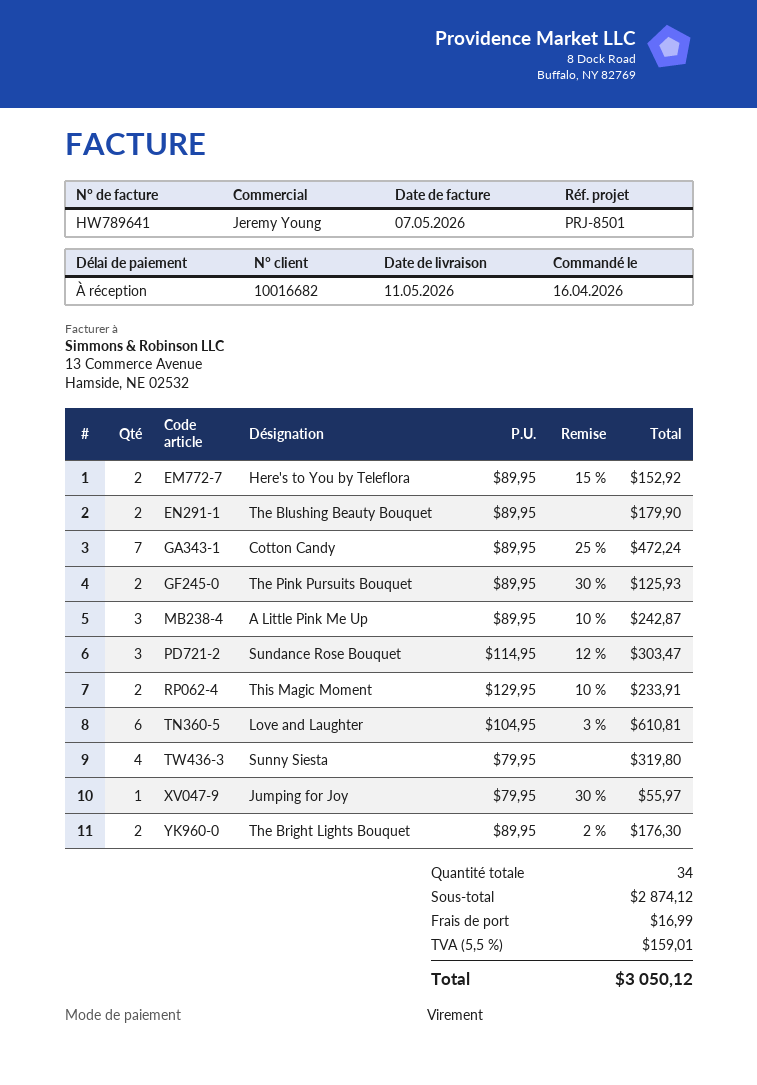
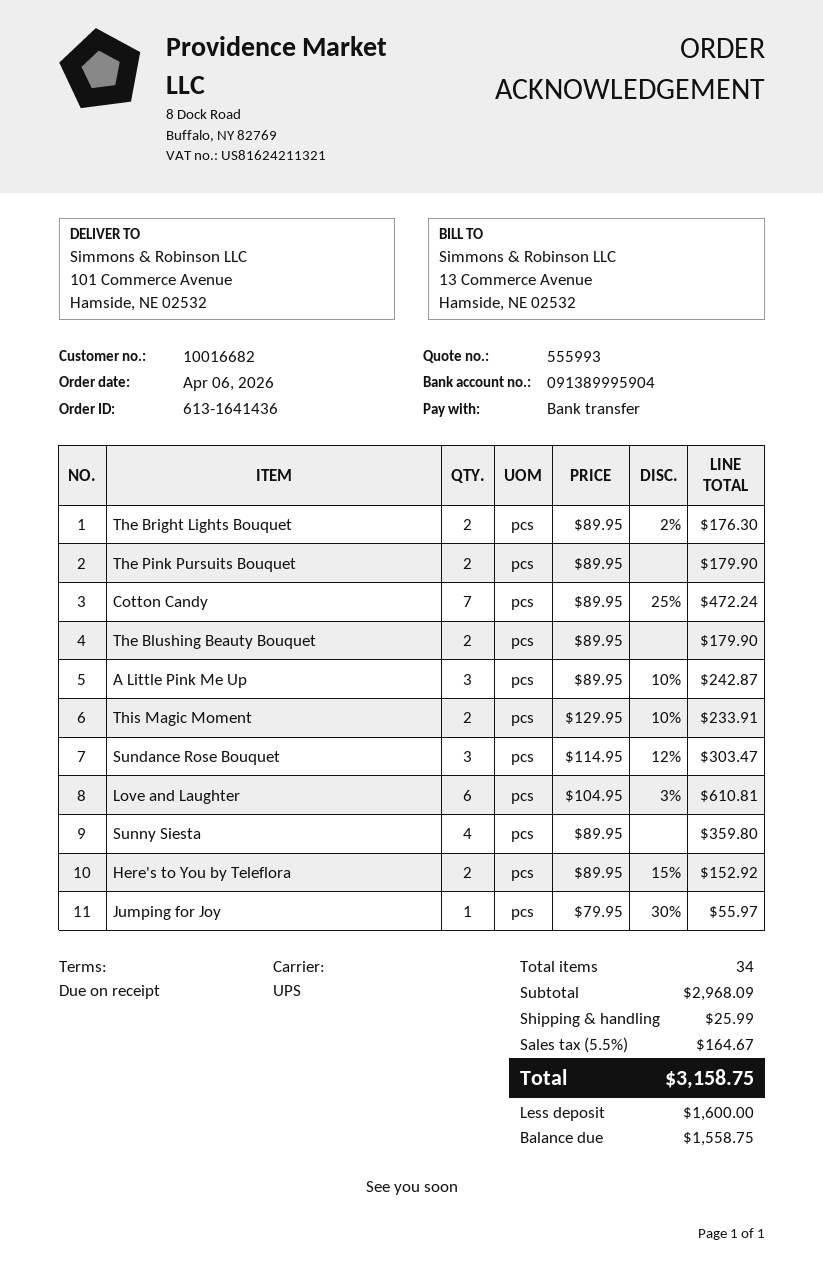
order date: 2026-04-16 -> 2026-04-06
The Pink Pursuits Bouquet: 2 x 89.95 - 30% = 125.93 -> 2 x 89.95 = 179.90
Sunny Siesta: 4 x 79.95 = 319.80 -> 4 x 89.95 = 359.80
subtotal: 2874.12 -> 2968.09
shipping: 16.99 -> 25.99
tax: 5.5% = 159.01 -> 5.5% = 164.67
total: 3050.12 -> 3158.75

